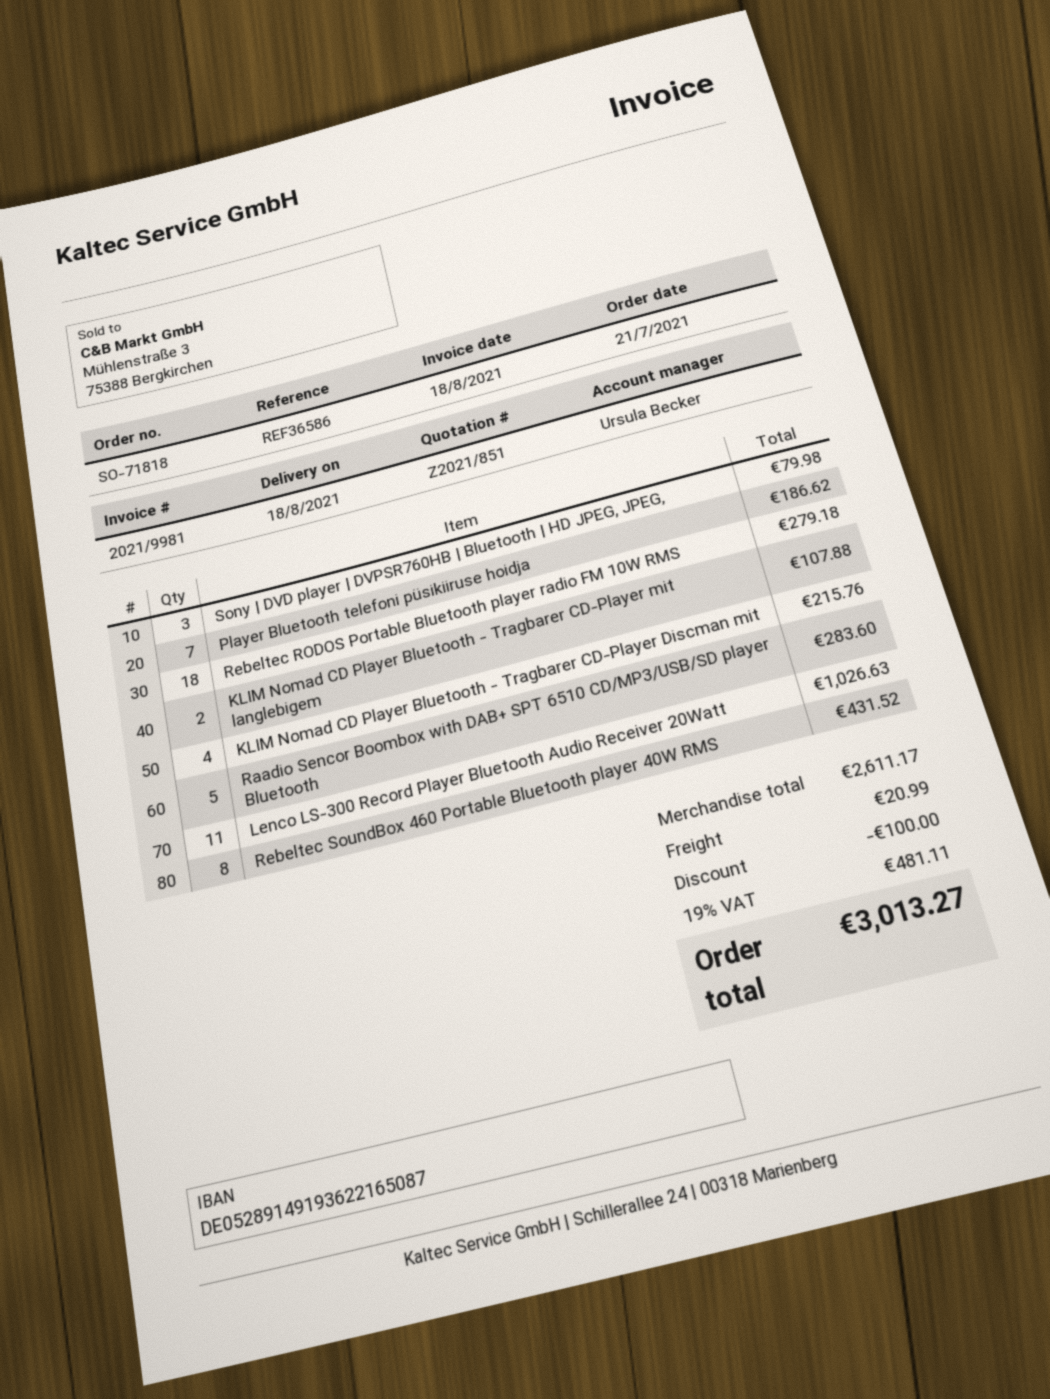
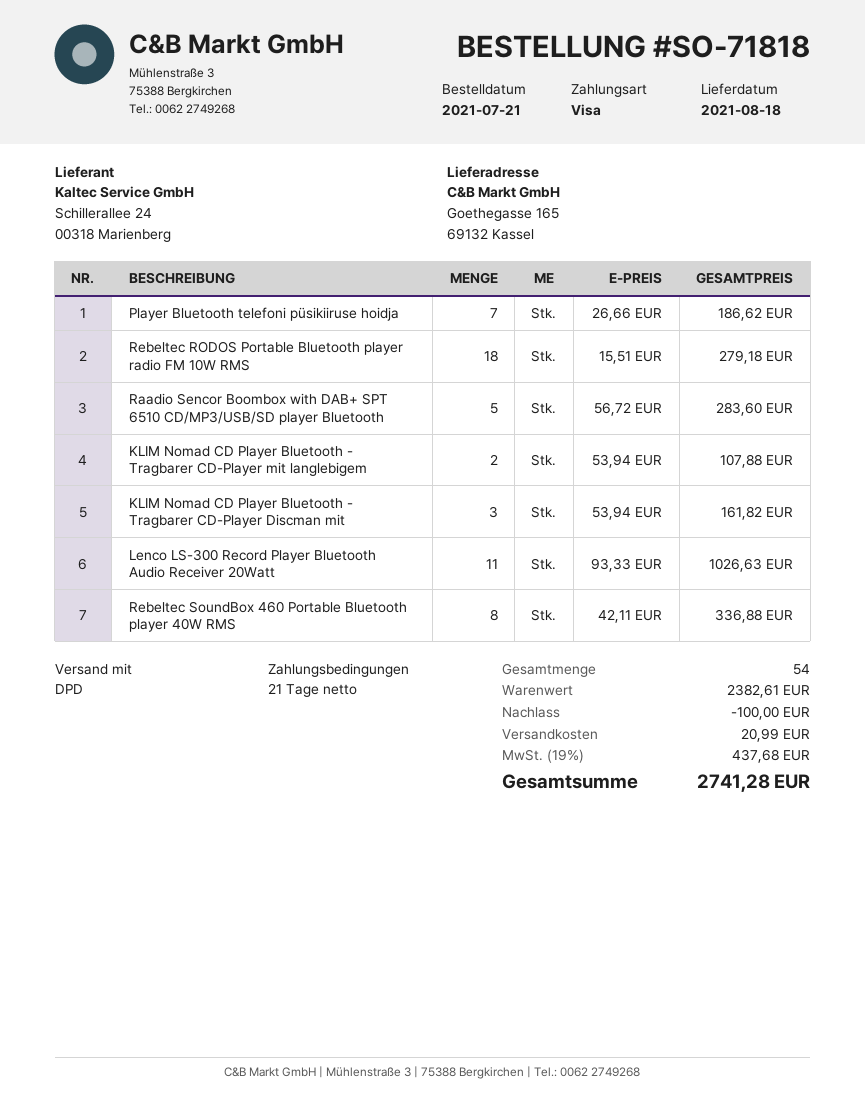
Sony | DVD player | DVPSR760HB | Bluetooth | HD JPEG, JPEG,: 3 for 79.98 -> none
KLIM Nomad CD Player Bluetooth - Tragbarer CD-Player Discman mit: 4 for 215.76 -> 3 for 161.82
Rebeltec SoundBox 460 Portable Bluetooth player 40W RMS: 8 for 431.52 -> 8 for 336.88
subtotal: 2611.17 -> 2382.61
tax: 19% = 481.11 -> 19% = 437.68
total: 3013.27 -> 2741.28

